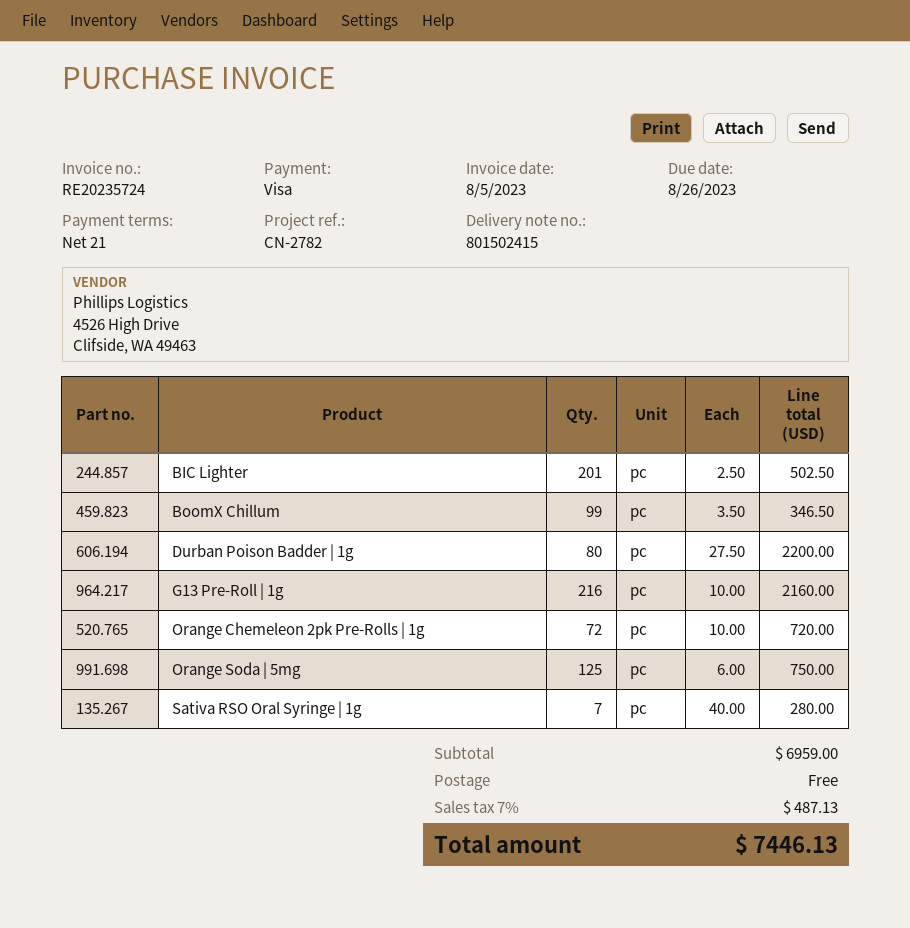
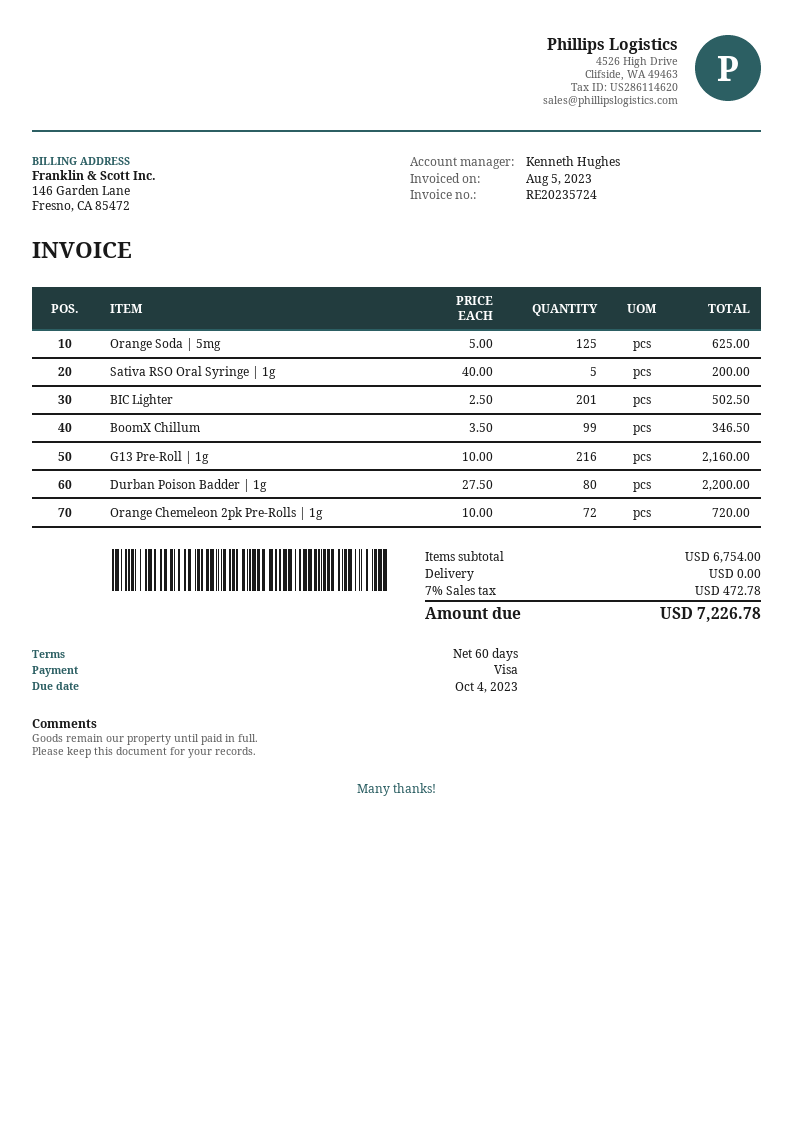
payment terms: 21 days -> 60 days
due date: 2023-08-26 -> 2023-10-04
Orange Soda | 5mg: 125 x 6.00 = 750.00 -> 125 x 5.00 = 625.00
Sativa RSO Oral Syringe | 1g: 7 x 40.00 = 280.00 -> 5 x 40.00 = 200.00
subtotal: 6959.00 -> 6754.00
tax: 7% = 487.13 -> 7% = 472.78
total: 7446.13 -> 7226.78

